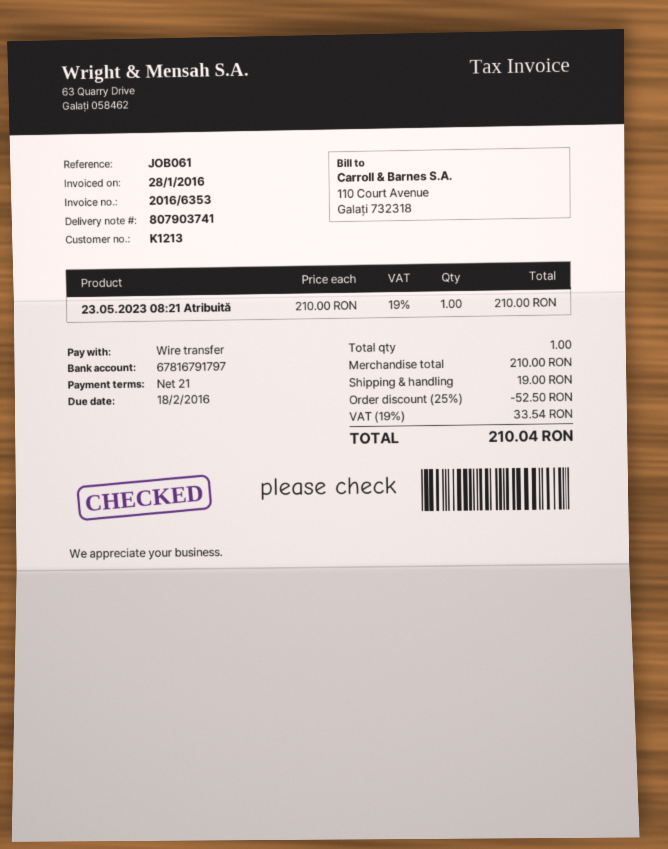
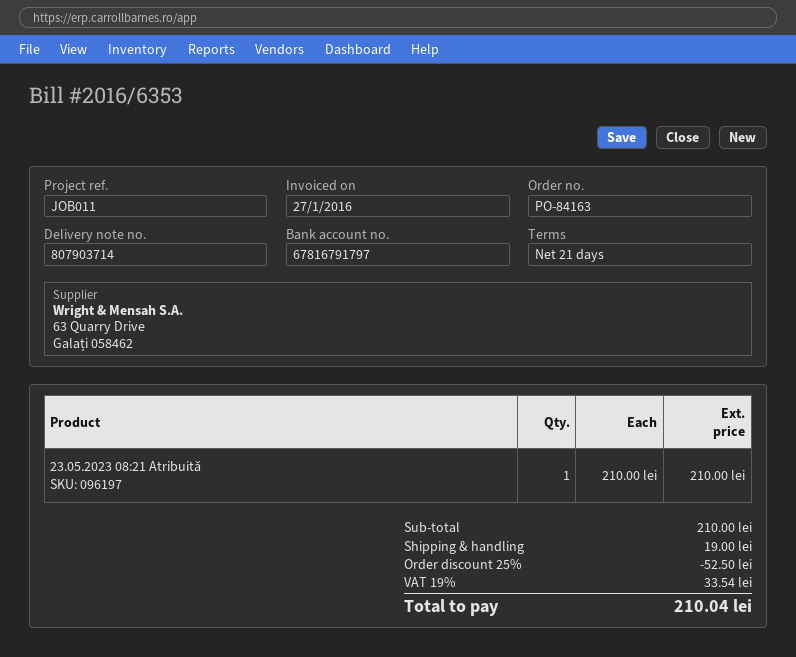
delivery note number: 807903741 -> 807903714
invoice date: 2016-01-28 -> 2016-01-27
reference: JOB061 -> JOB011

